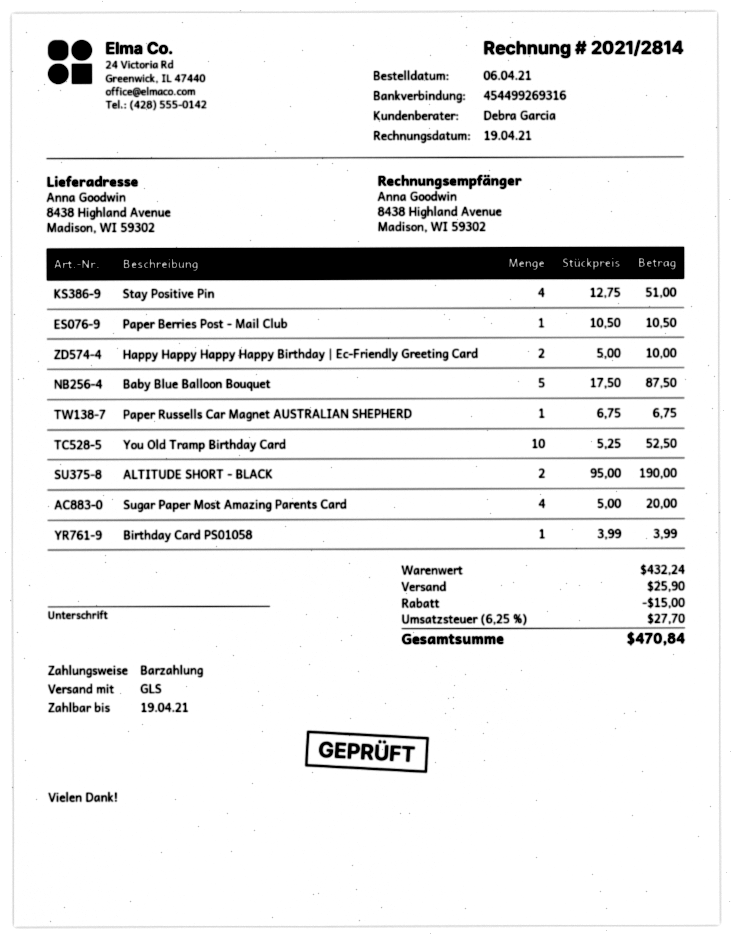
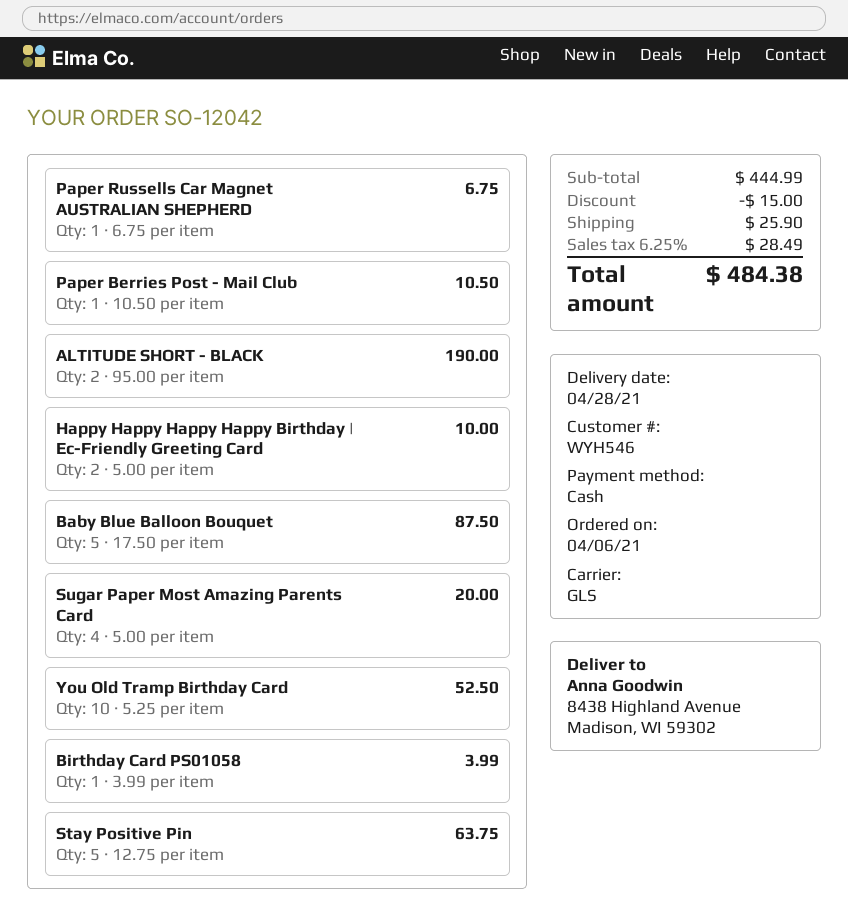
Stay Positive Pin: 4 x 12.75 = 51.00 -> 5 x 12.75 = 63.75
subtotal: 432.24 -> 444.99
tax: 6.25% = 27.70 -> 6.25% = 28.49
total: 470.84 -> 484.38

